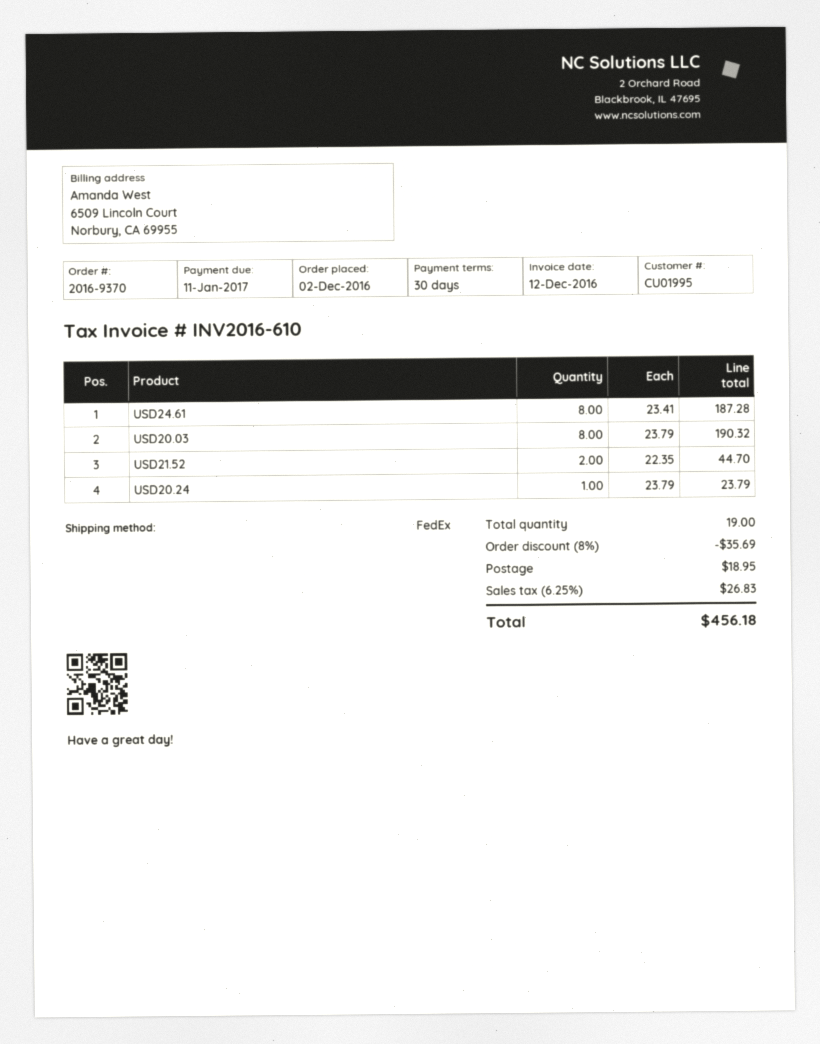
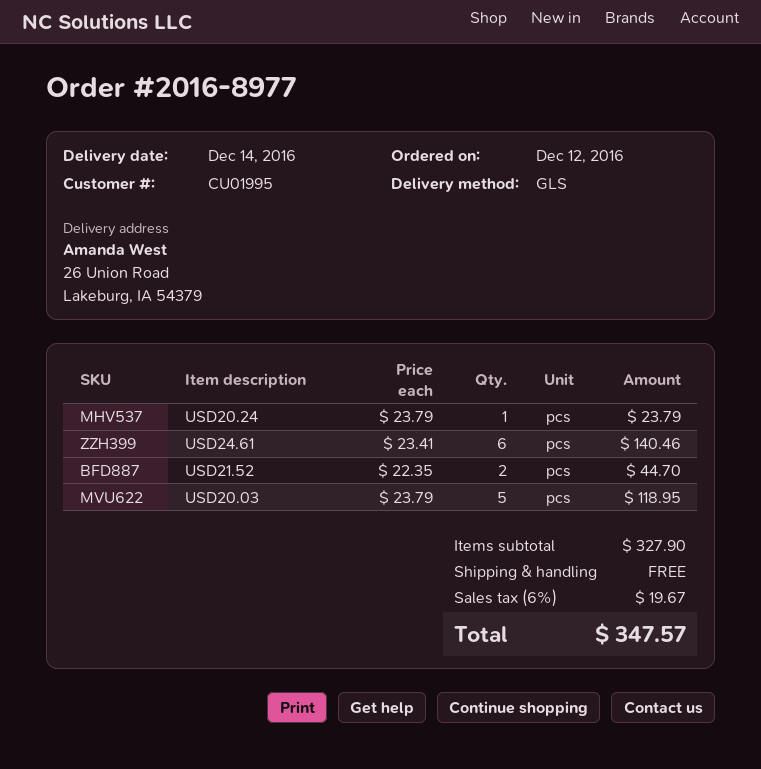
order number: 2016-9370 -> 2016-8977
order date: 2016-12-02 -> 2016-12-12
shipping method: FedEx -> GLS
USD24.61: 8 x 23.41 = 187.28 -> 6 x 23.41 = 140.46
USD20.03: 8 x 23.79 = 190.32 -> 5 x 23.79 = 118.95
discount: 8% = 35.69 -> none
shipping: 18.95 -> 0.00
tax: 6.25% = 26.83 -> 6% = 19.67
total: 456.18 -> 347.57

